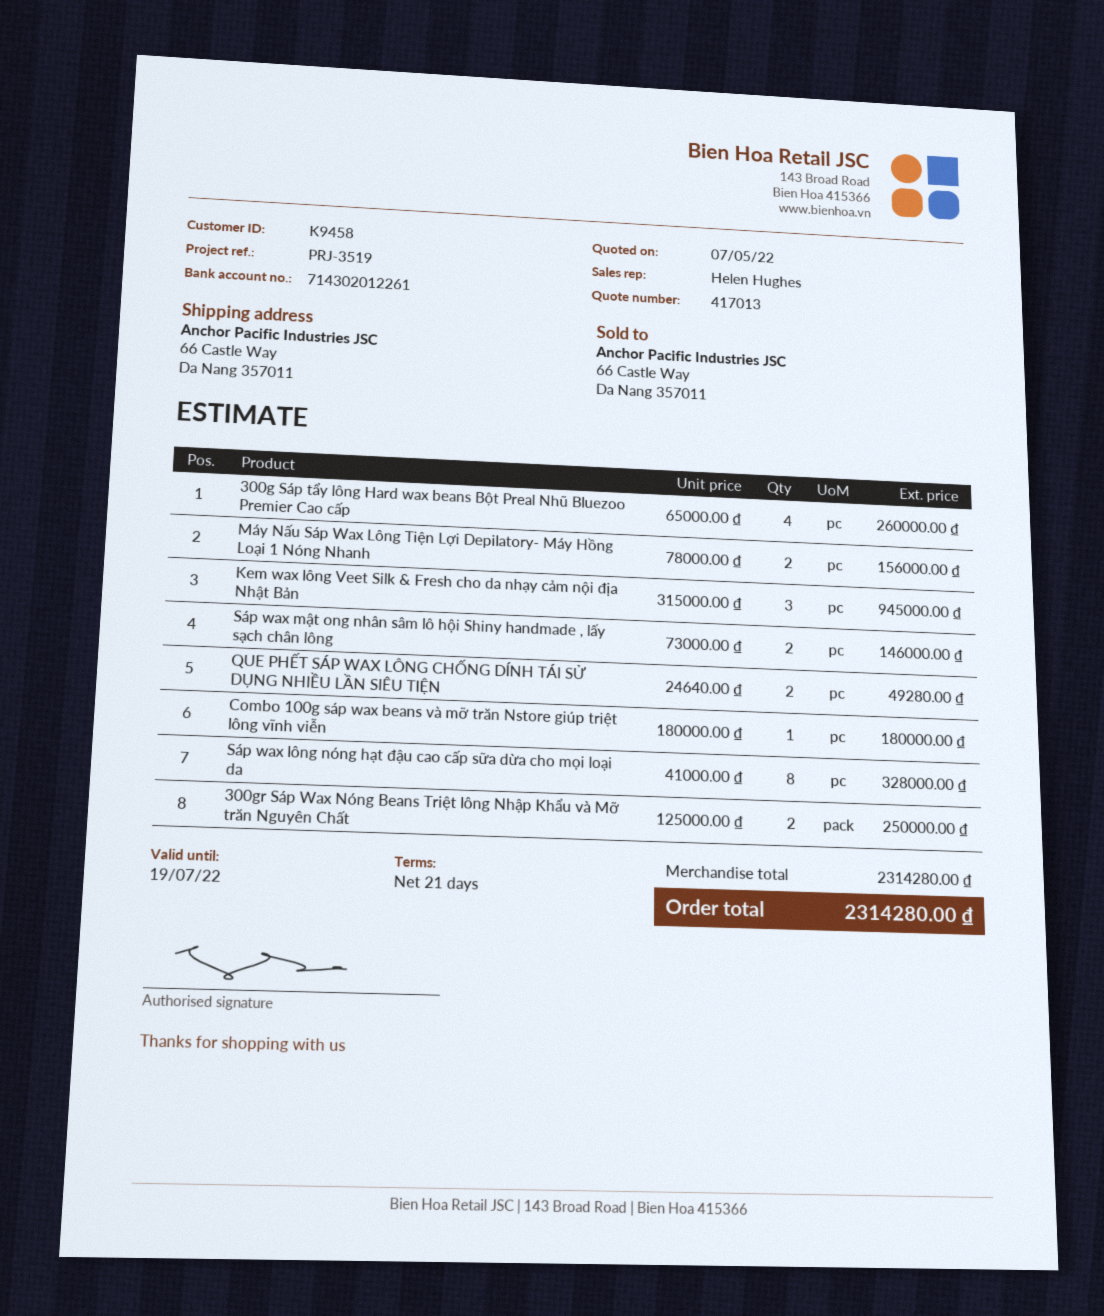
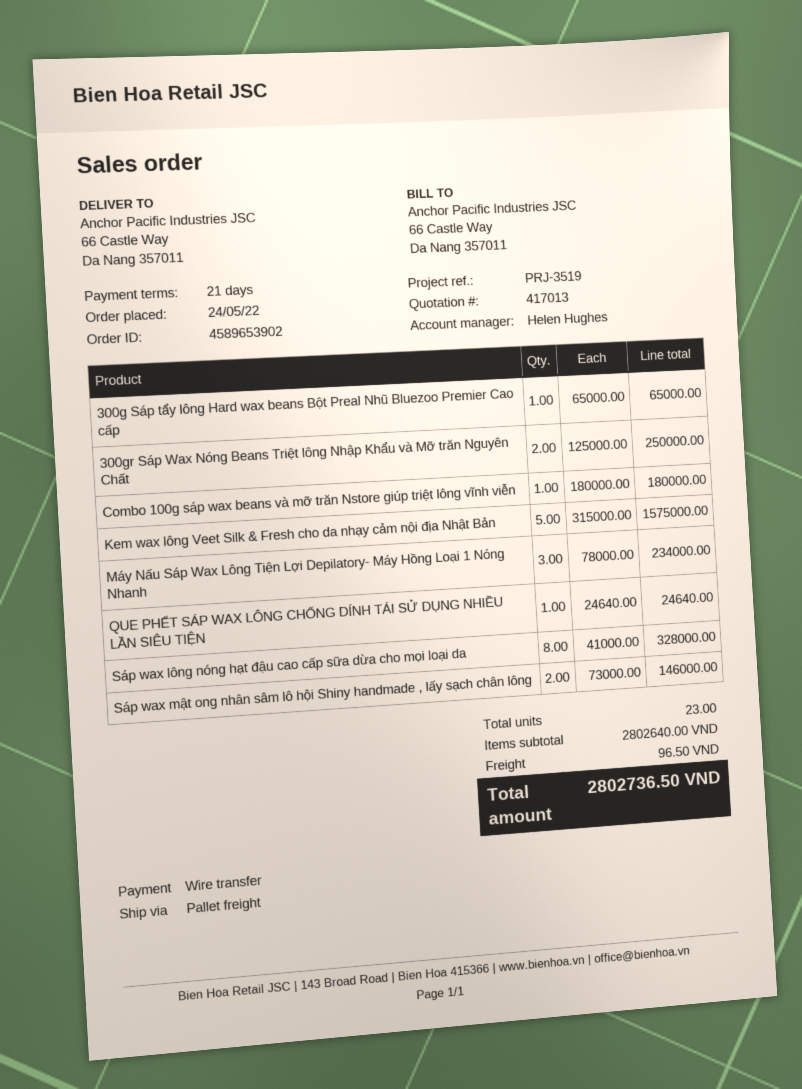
300g Sáp tẩy lông Hard wax beans Bột Preal Nhũ Bluezoo Premier Cao cấp: 4 x 65000.00 = 260000.00 -> 1 x 65000.00 = 65000.00
Máy Nấu Sáp Wax Lông Tiện Lợi Depilatory- Máy Hồng Loại 1 Nóng Nhanh: 2 x 78000.00 = 156000.00 -> 3 x 78000.00 = 234000.00
Kem wax lông Veet Silk & Fresh cho da nhạy cảm nội địa Nhật Bản: 3 x 315000.00 = 945000.00 -> 5 x 315000.00 = 1575000.00
QUE PHẾT SÁP WAX LÔNG CHỐNG DÍNH TÁI SỬ DỤNG NHIỀU LẦN SIÊU TIỆN: 2 x 24640.00 = 49280.00 -> 1 x 24640.00 = 24640.00
subtotal: 2314280.00 -> 2802640.00
shipping: none -> 96.50
total: 2314280.00 -> 2802736.50

